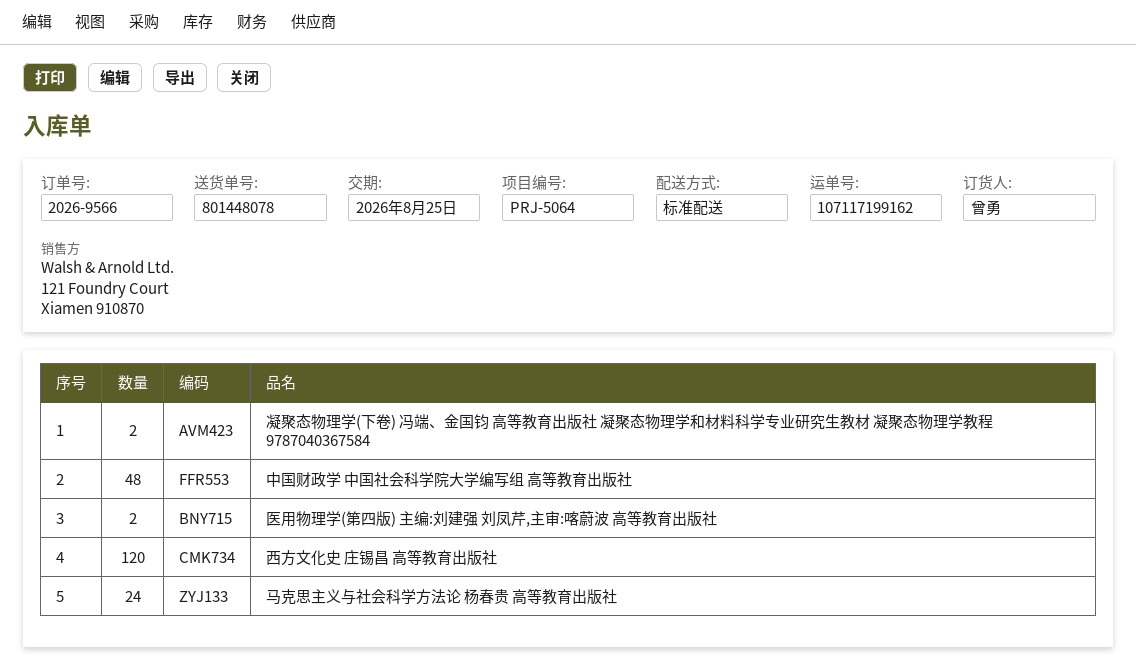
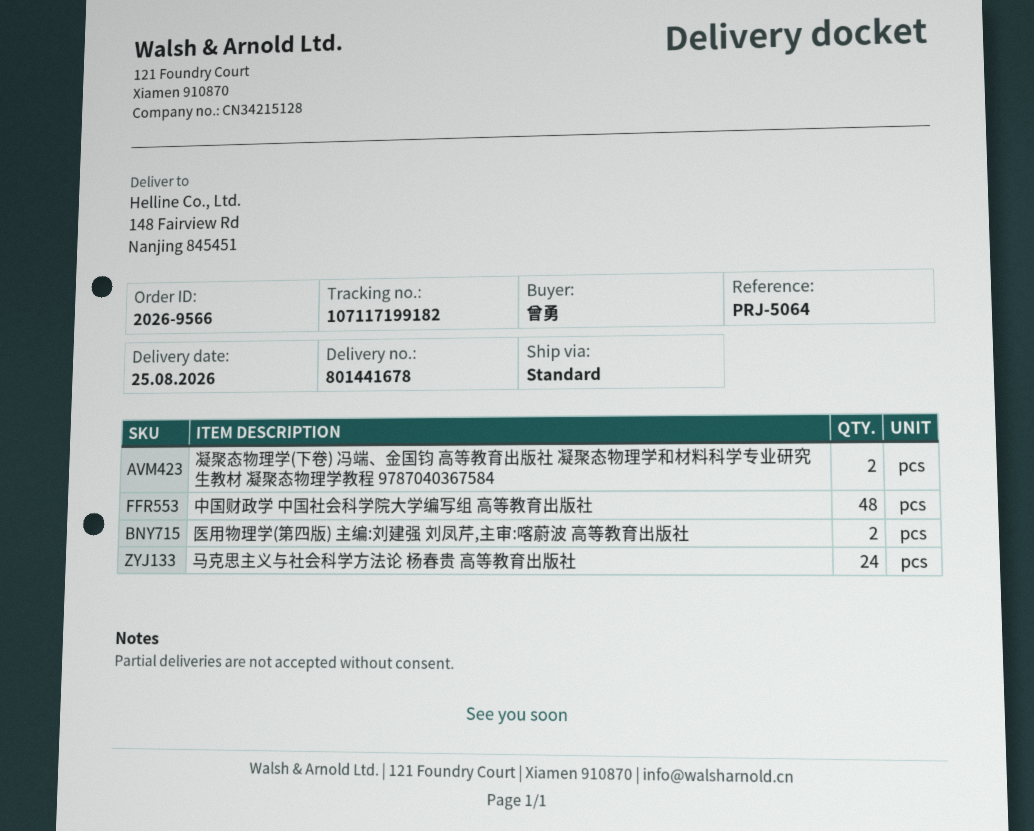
delivery note number: 801448078 -> 801441678
tracking number: 107117199162 -> 107117199182
西方文化史 庄锡昌 高等教育出版社: 120 -> none

